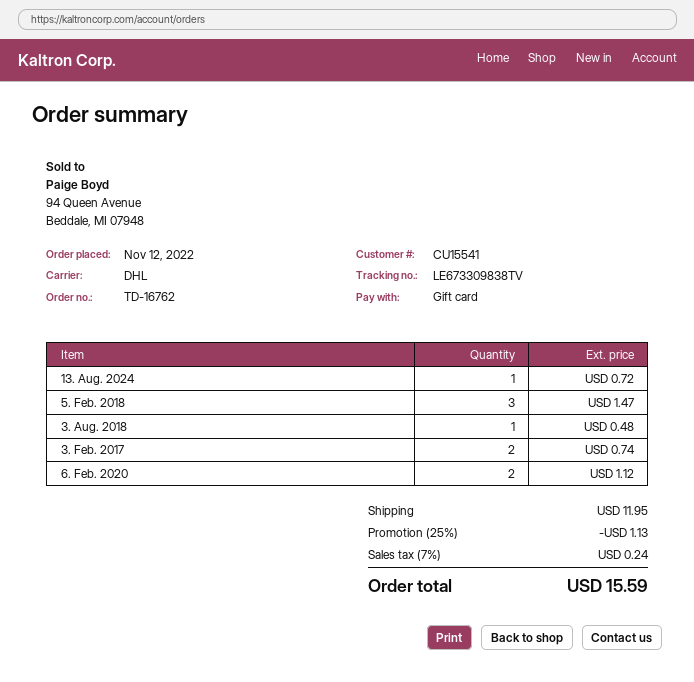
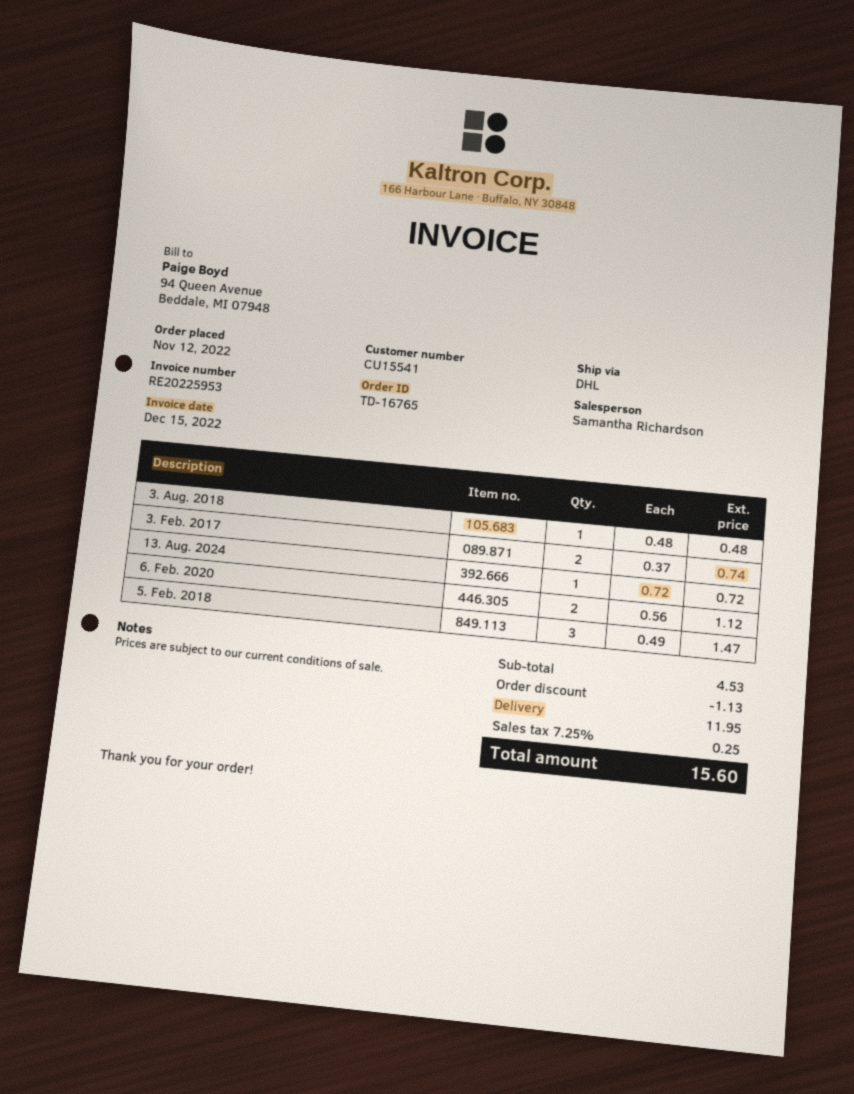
order number: TD-16762 -> TD-16765
tax: 7% = 0.24 -> 7.25% = 0.25
total: 15.59 -> 15.60

